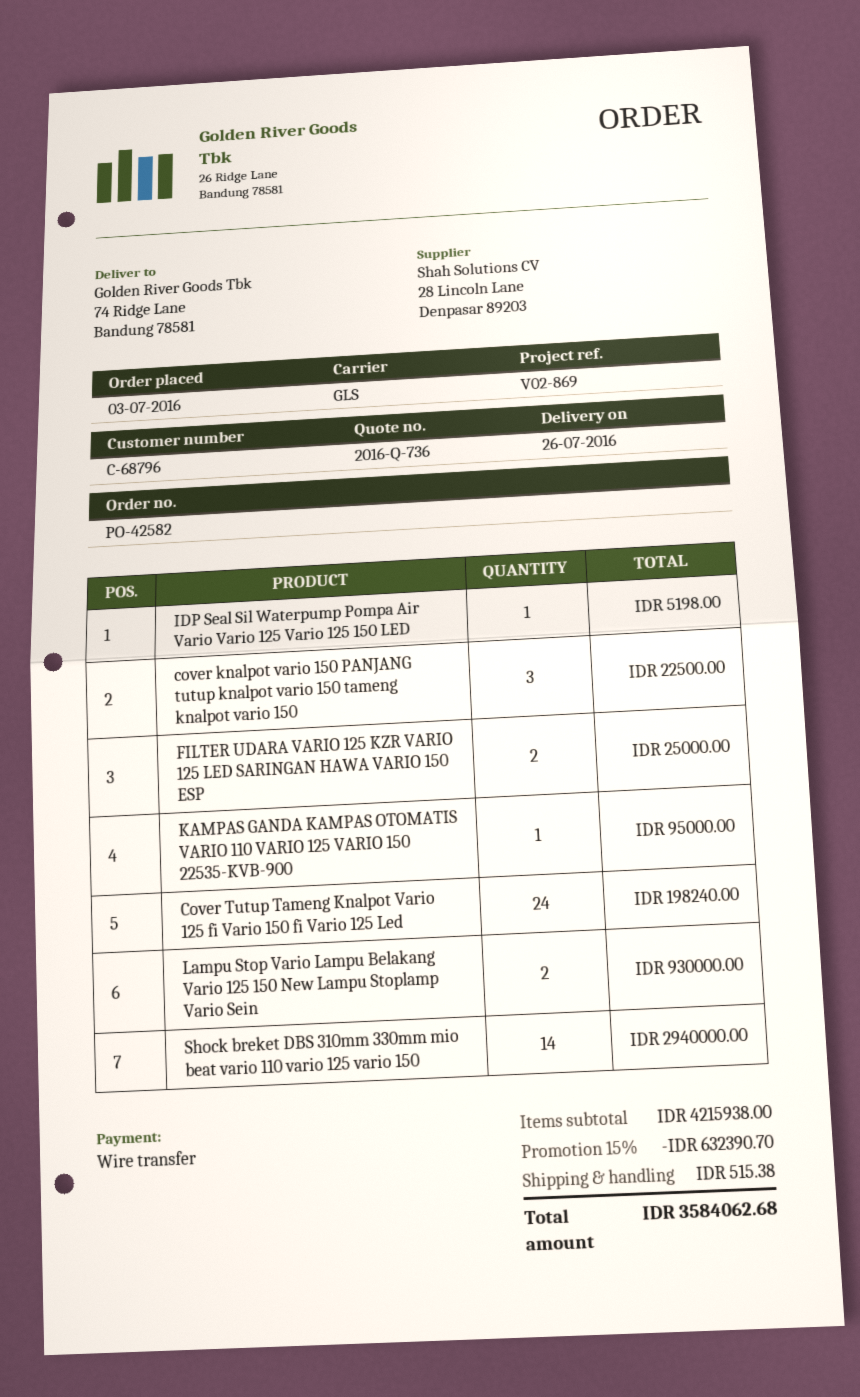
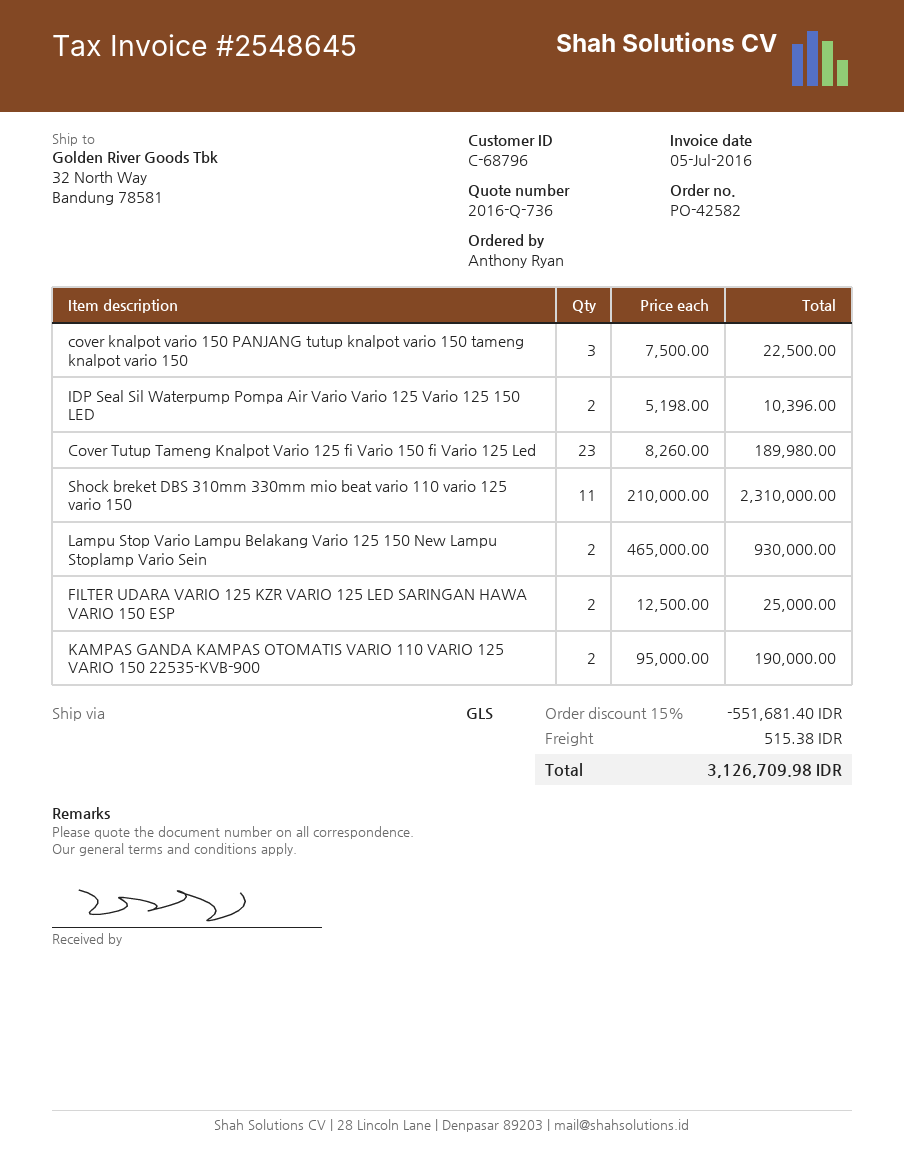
ship to: 74 Ridge Lane, Bandung 78581 -> 32 North Way, Bandung 78581
IDP Seal Sil Waterpump Pompa Air Vario Vario 125 Vario 125 150 LED: 1 for 5198.00 -> 2 for 10396.00
KAMPAS GANDA KAMPAS OTOMATIS VARIO 110 VARIO 125 VARIO 150 22535-KVB-900: 1 for 95000.00 -> 2 for 190000.00
Cover Tutup Tameng Knalpot Vario 125 fi Vario 150 fi Vario 125 Led: 24 for 198240.00 -> 23 for 189980.00
Shock breket DBS 310mm 330mm mio beat vario 110 vario 125 vario 150: 14 for 2940000.00 -> 11 for 2310000.00
discount: 15% = 632390.70 -> 15% = 551681.40
total: 3584062.68 -> 3126709.98

